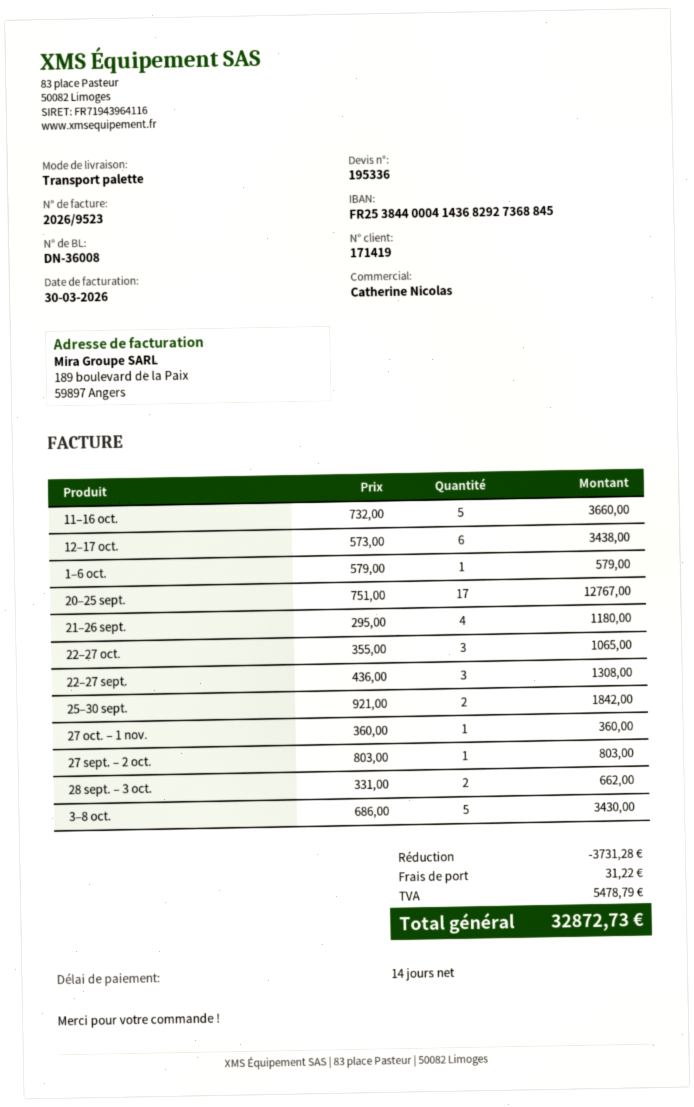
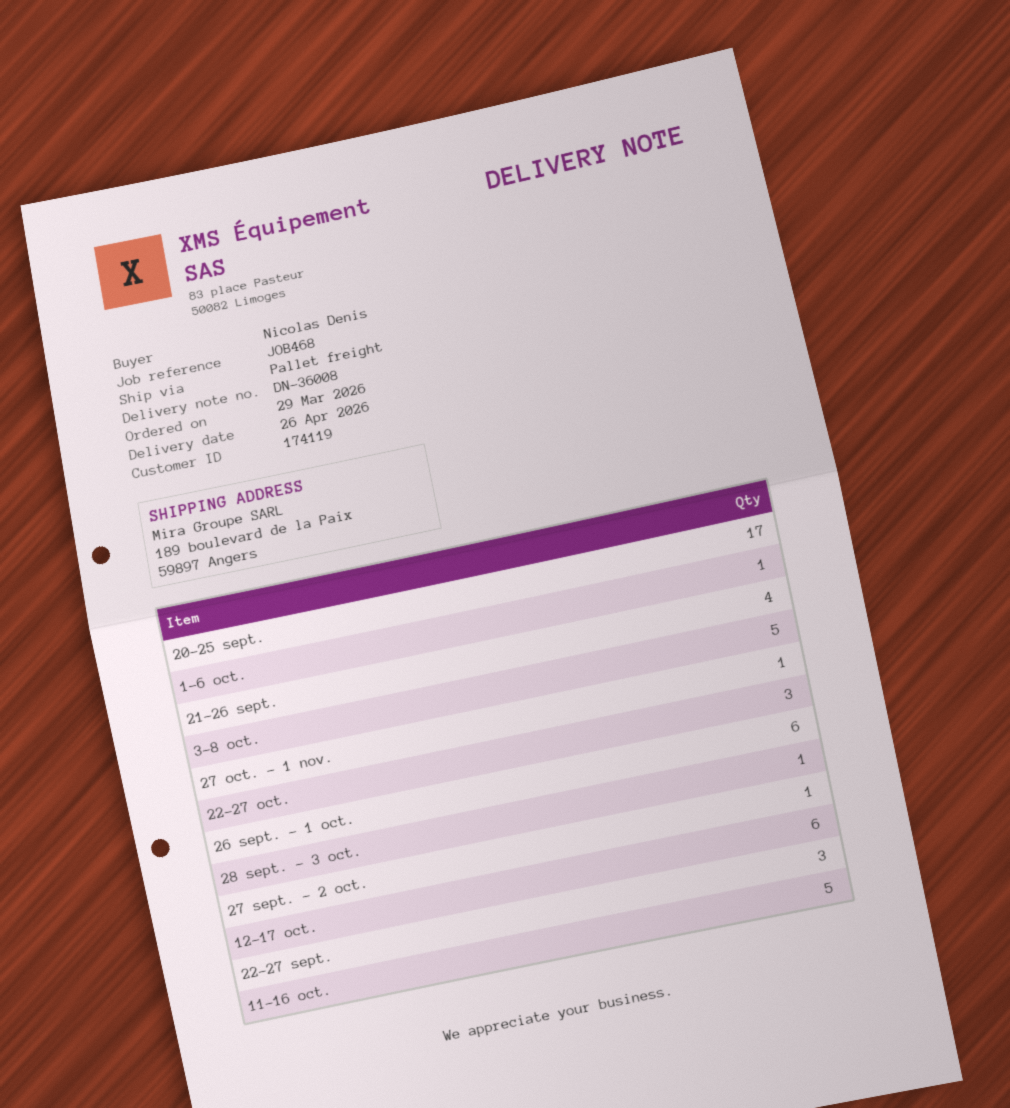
customer number: 171419 -> 174119
25–30 sept.: 2 -> none
28 sept. – 3 oct.: 2 -> 1
26 sept. – 1 oct.: none -> 6

